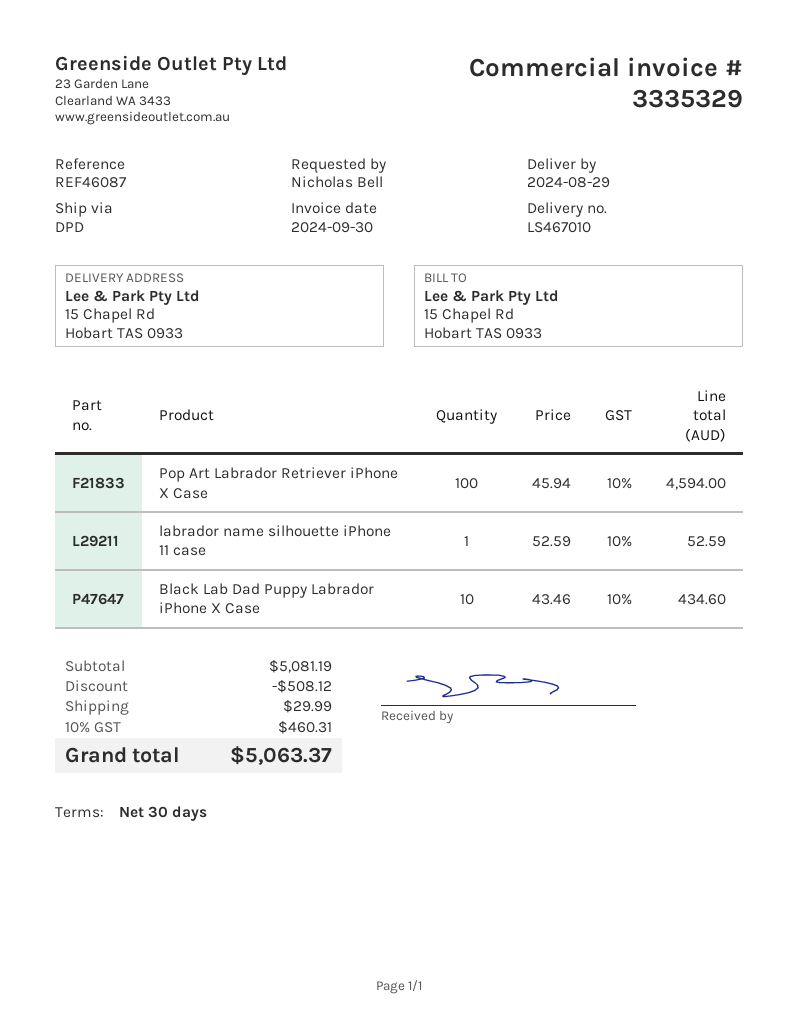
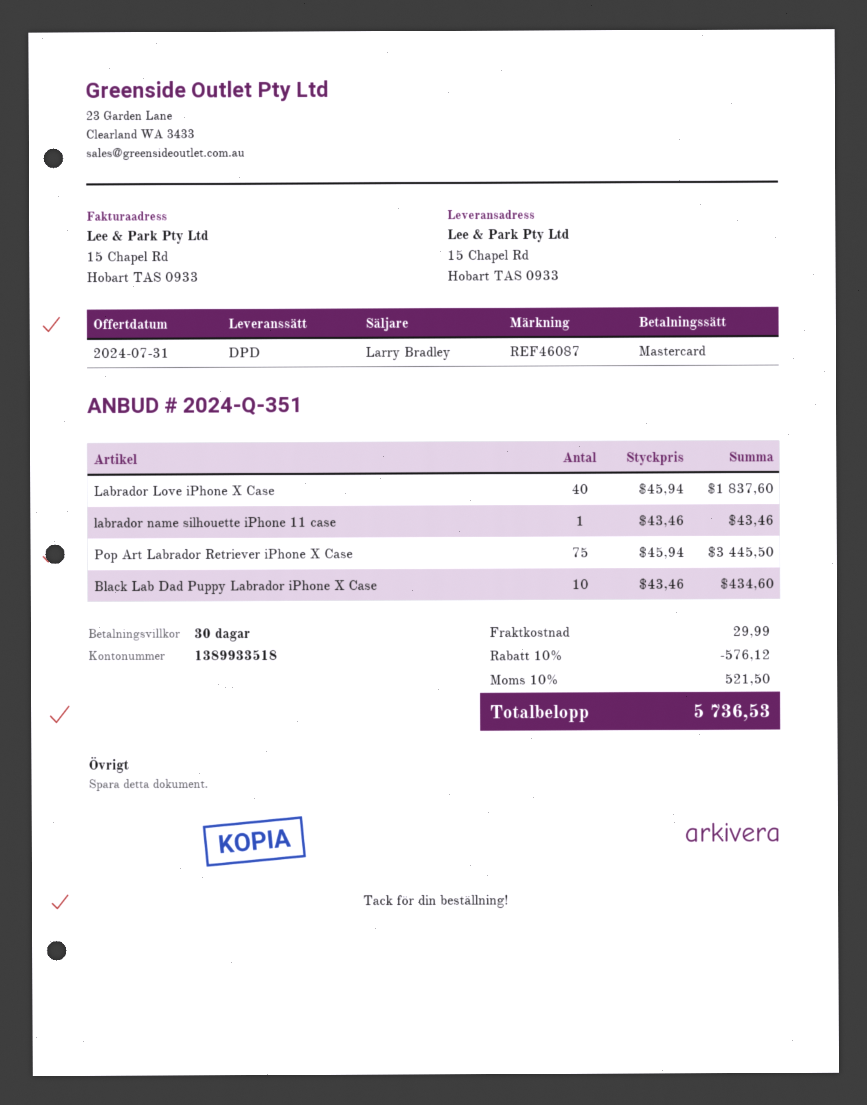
Pop Art Labrador Retriever iPhone X Case: 100 x 45.94 = 4594.00 -> 75 x 45.94 = 3445.50
labrador name silhouette iPhone 11 case: 1 x 52.59 = 52.59 -> 1 x 43.46 = 43.46
Labrador Love iPhone X Case: none -> 40 x 45.94 = 1837.60
discount: 508.12 -> 576.12
tax: 10% = 460.31 -> 10% = 521.50
total: 5063.37 -> 5736.53

